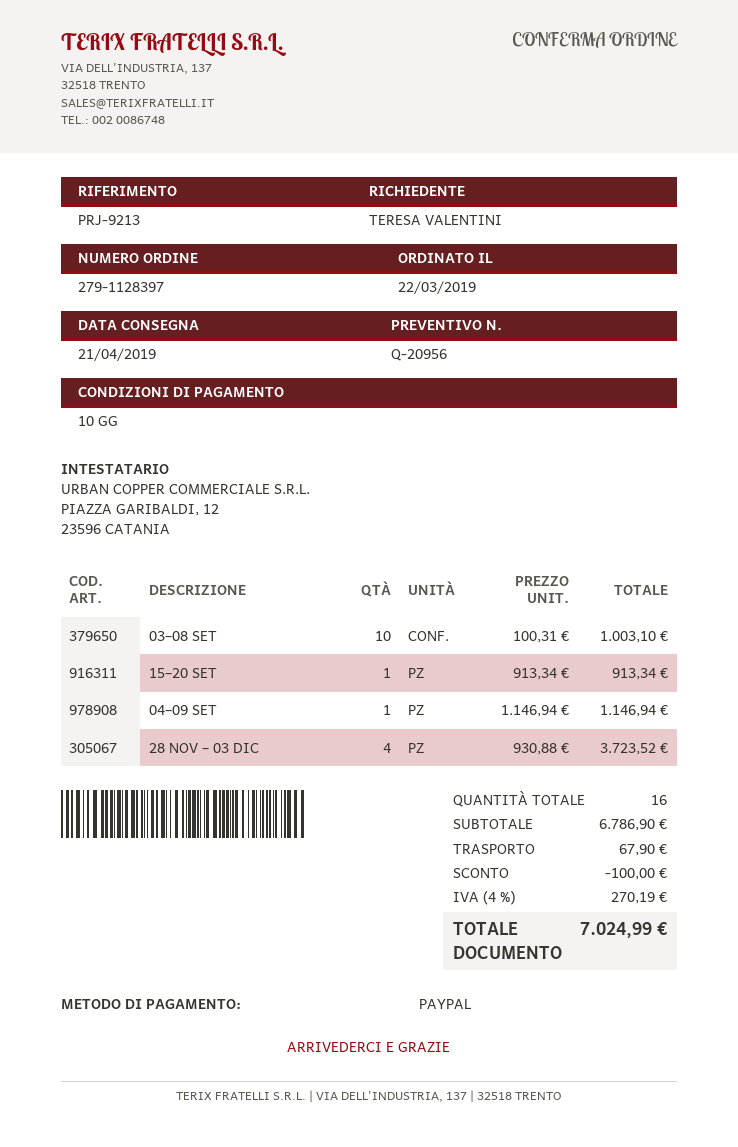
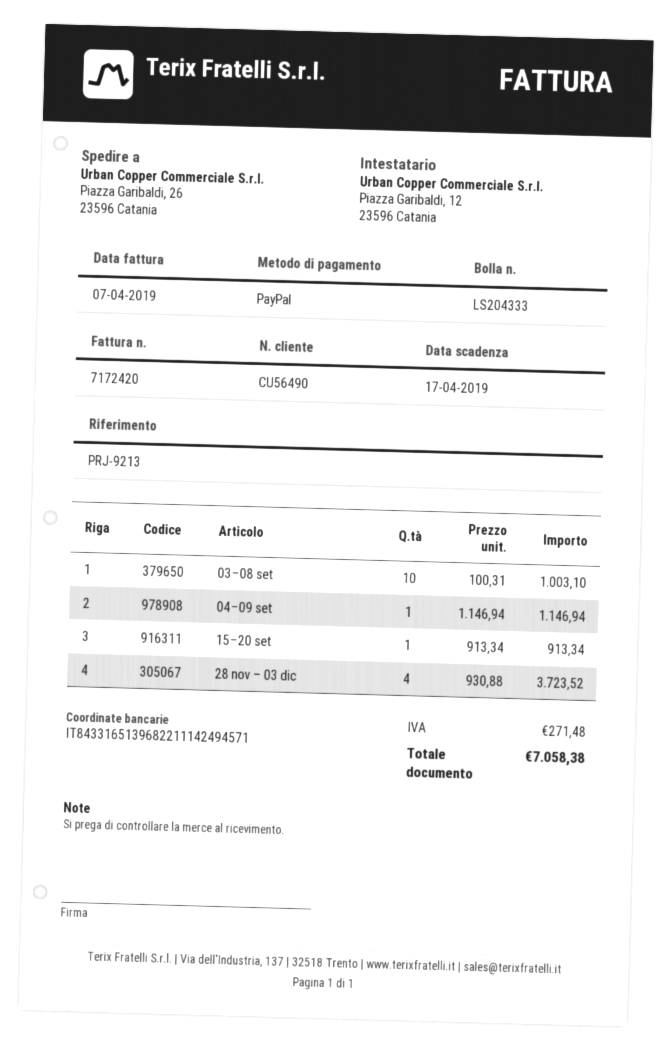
discount: 100.00 -> none
shipping: 67.90 -> none
tax: 270.19 -> 271.48
total: 7024.99 -> 7058.38

